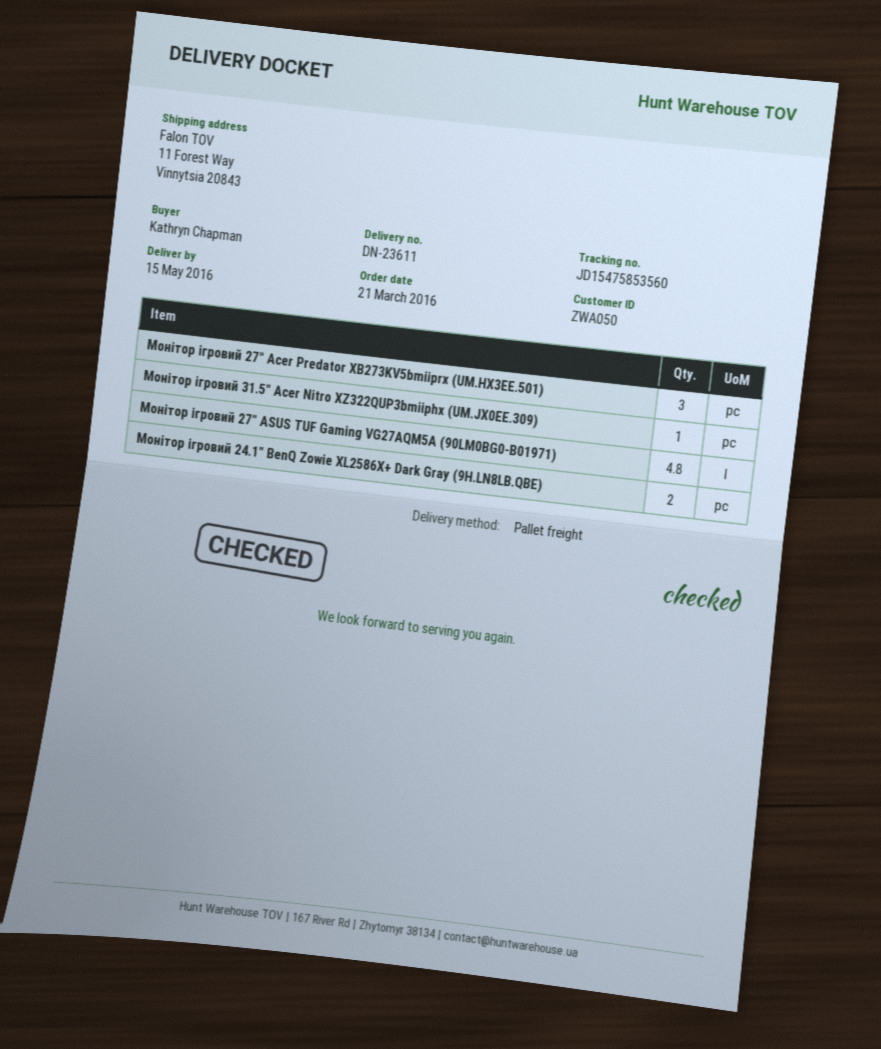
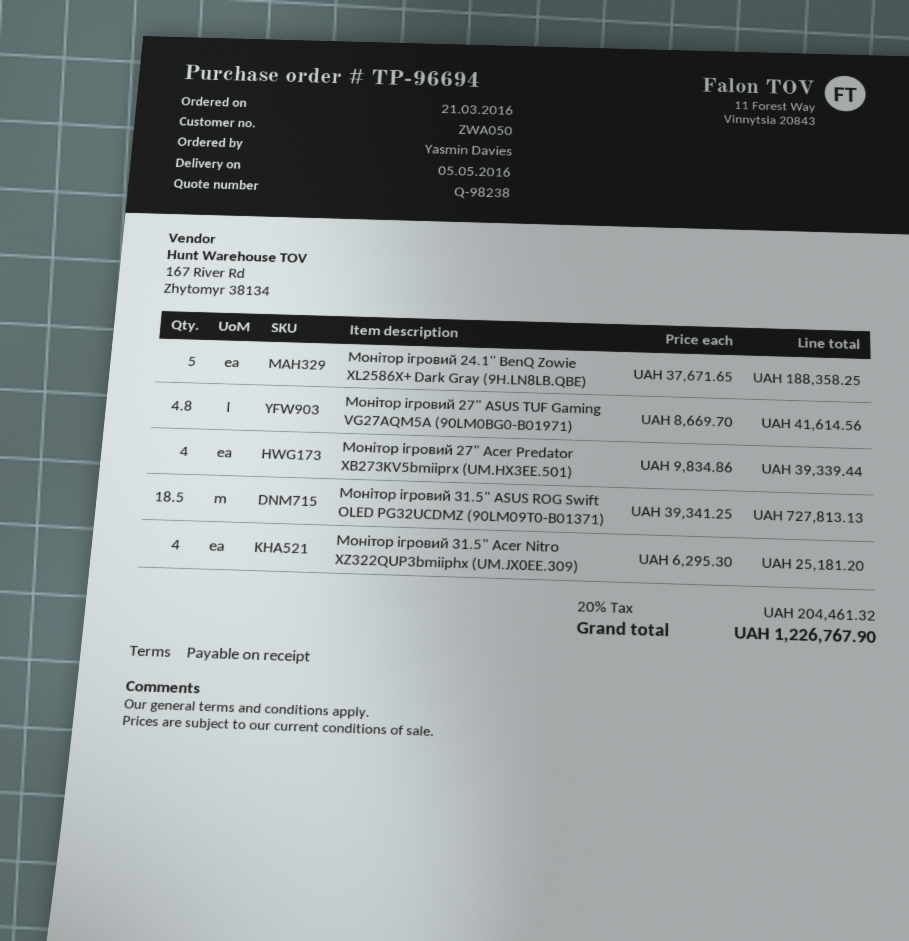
delivery date: 2016-05-15 -> 2016-05-05
ordered by: Kathryn Chapman -> Yasmin Davies
Монітор ігровий 27" Acer Predator XB273KV5bmiiprx (UM.HX3EE.501): 3 -> 4
Монітор ігровий 31.5" Acer Nitro XZ322QUP3bmiiphx (UM.JX0EE.309): 1 -> 4
Монітор ігровий 24.1" BenQ Zowie XL2586X+ Dark Gray (9H.LN8LB.QBE): 2 -> 5
Монітор ігровий 31.5" ASUS ROG Swift OLED PG32UCDMZ (90LM09T0-B01371): none -> 18.5

